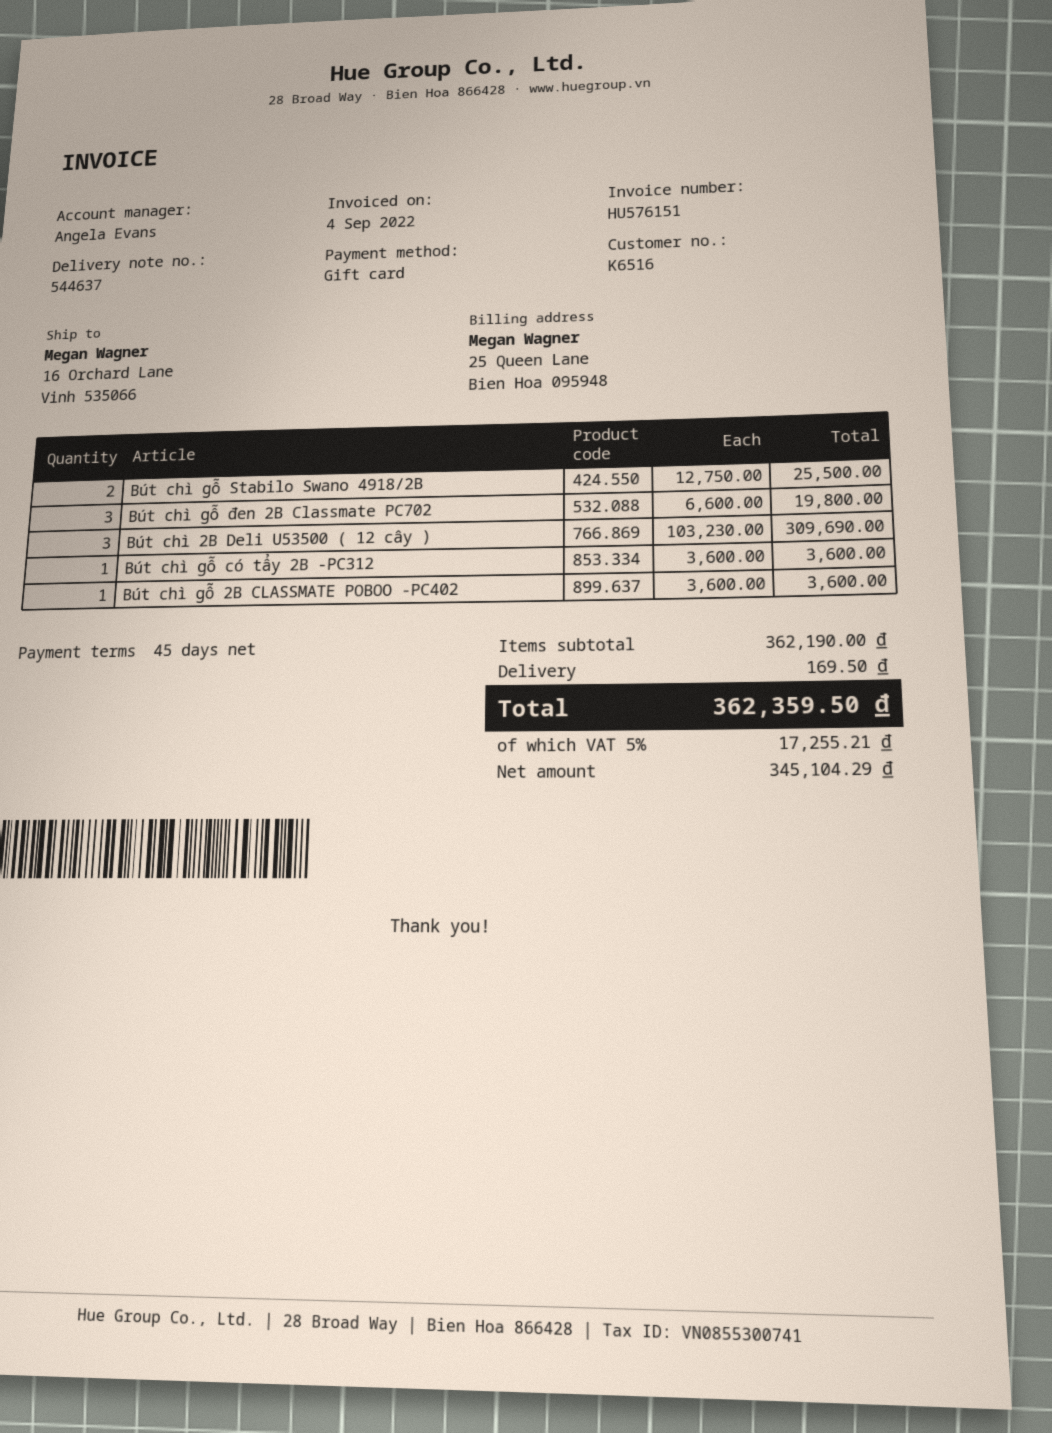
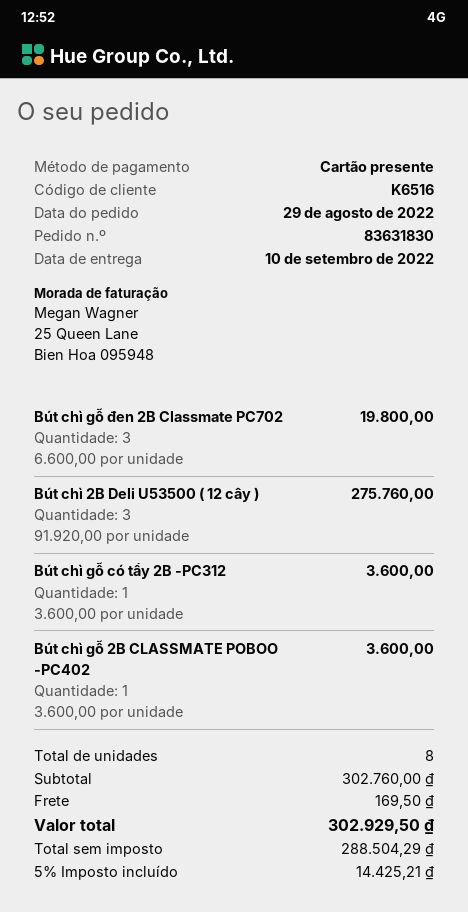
Bút chì gỗ Stabilo Swano 4918/2B: 2 x 12750.00 = 25500.00 -> none
Bút chì 2B Deli U53500 ( 12 cây ): 3 x 103230.00 = 309690.00 -> 3 x 91920.00 = 275760.00
subtotal: 362190.00 -> 302760.00
net: 345104.29 -> 288504.29
tax: 5% = 17255.21 -> 5% = 14425.21
total: 362359.50 -> 302929.50

